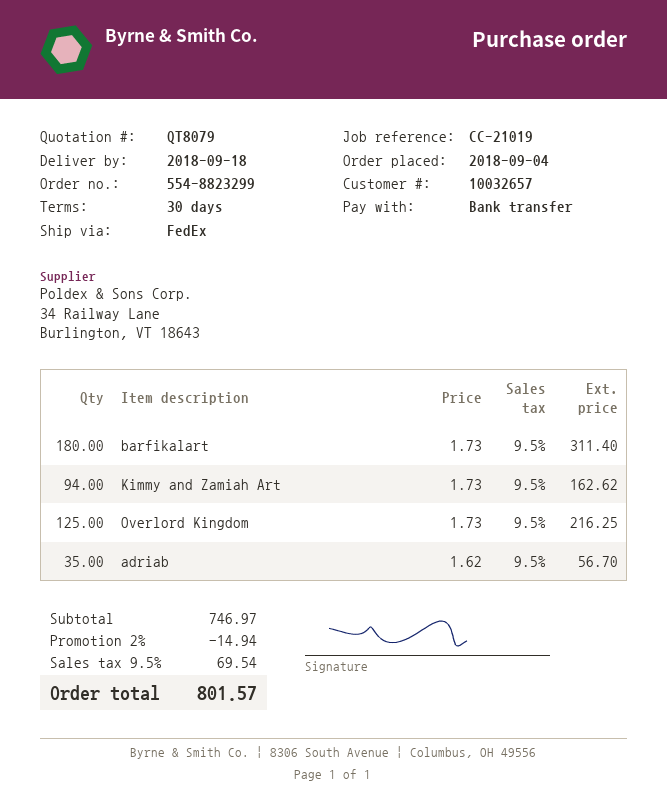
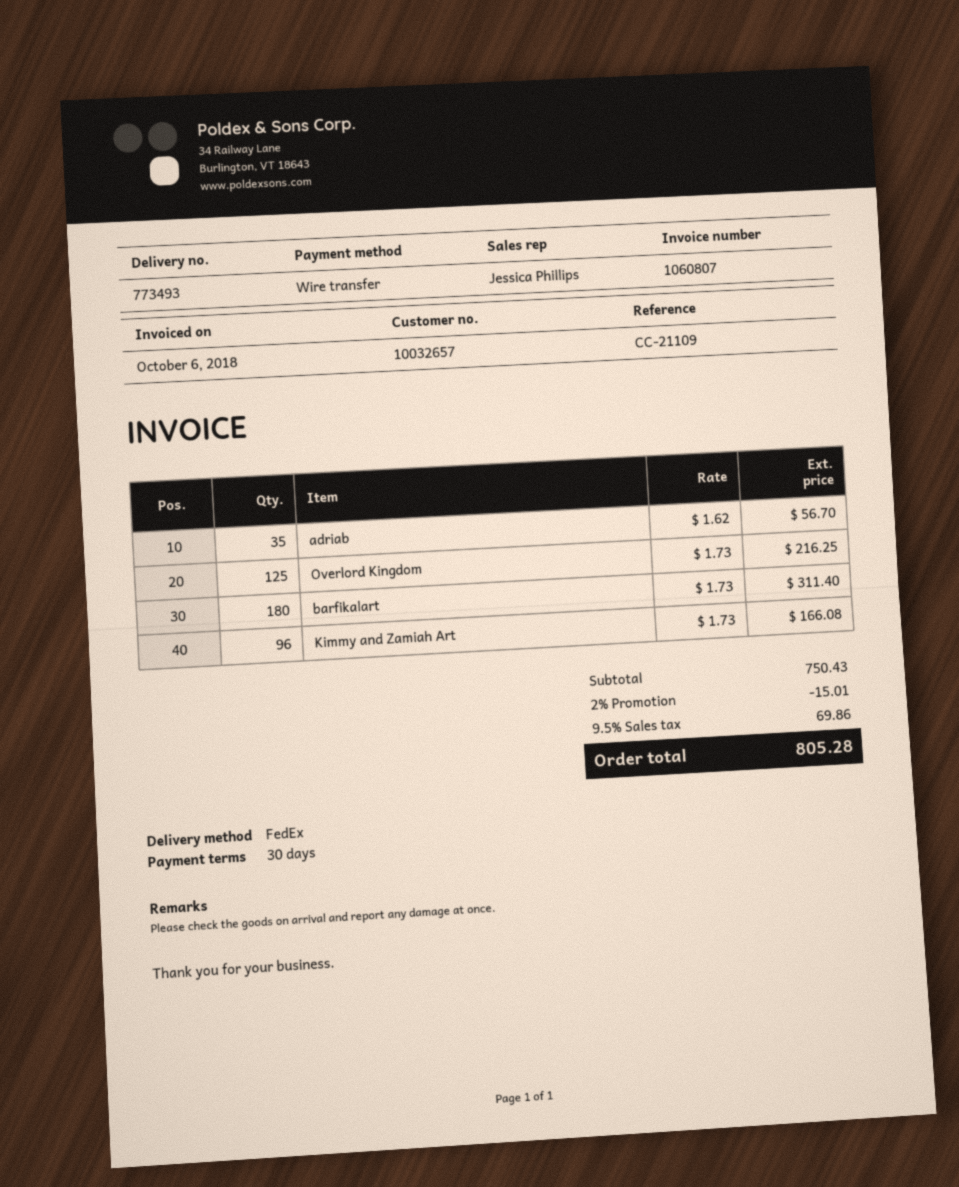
reference: CC-21019 -> CC-21109
Kimmy and Zamiah Art: 94 x 1.73 = 162.62 -> 96 x 1.73 = 166.08
subtotal: 746.97 -> 750.43
discount: 2% = 14.94 -> 2% = 15.01
tax: 9.5% = 69.54 -> 9.5% = 69.86
total: 801.57 -> 805.28

